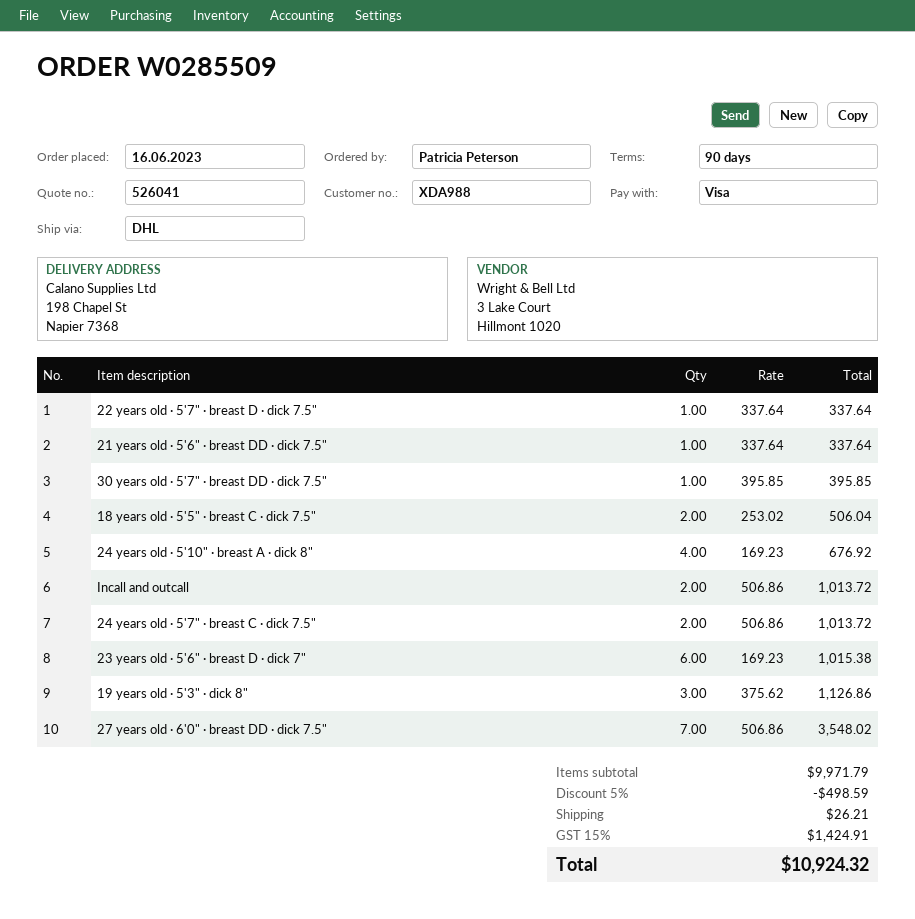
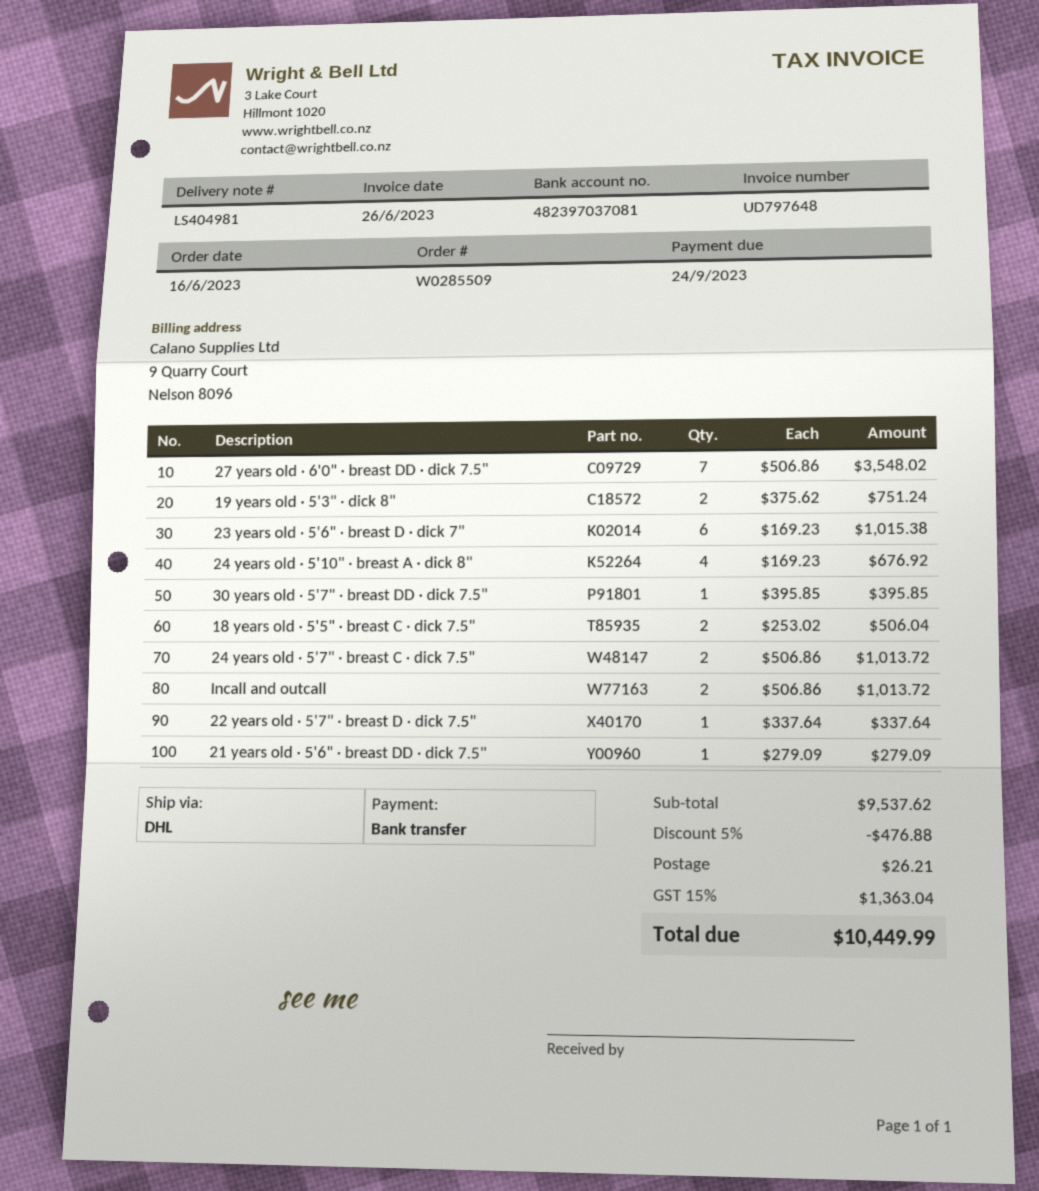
payment method: Visa -> bank transfer
21 years old · 5'6" · breast DD · dick 7.5": 1 x 337.64 = 337.64 -> 1 x 279.09 = 279.09
19 years old · 5'3" · dick 8": 3 x 375.62 = 1126.86 -> 2 x 375.62 = 751.24
subtotal: 9971.79 -> 9537.62
discount: 5% = 498.59 -> 5% = 476.88
tax: 15% = 1424.91 -> 15% = 1363.04
total: 10924.32 -> 10449.99

